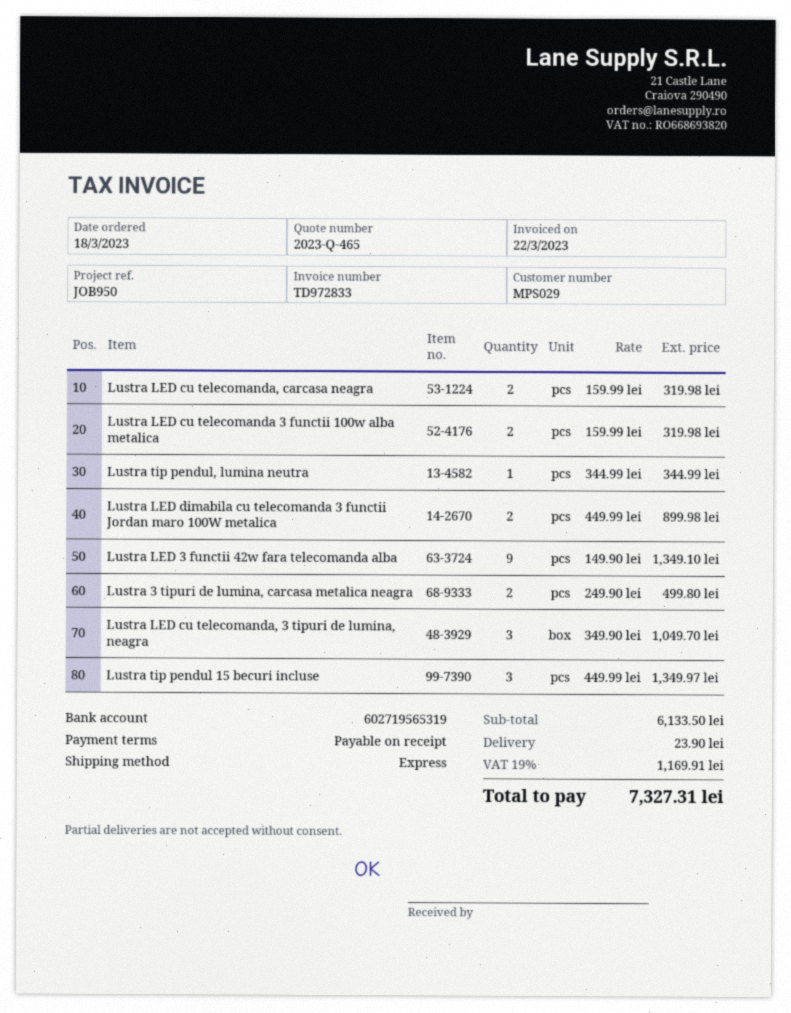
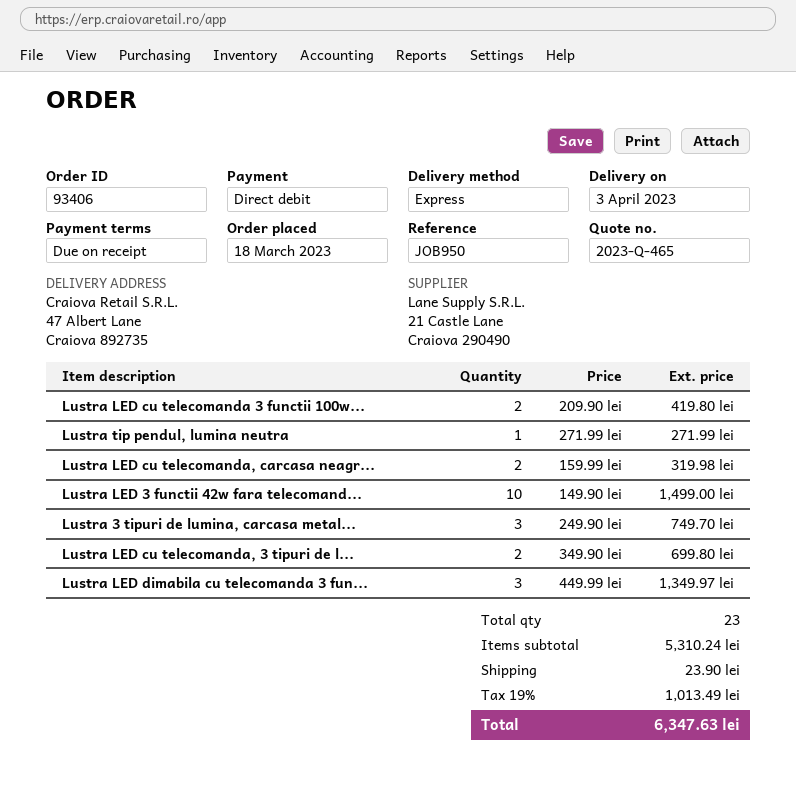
Lustra LED cu telecomanda 3 functii 100w alba metalica: 2 x 159.99 = 319.98 -> 2 x 209.90 = 419.80
Lustra tip pendul, lumina neutra: 1 x 344.99 = 344.99 -> 1 x 271.99 = 271.99
Lustra LED dimabila cu telecomanda 3 functii Jordan maro 100W metalica: 2 x 449.99 = 899.98 -> 3 x 449.99 = 1349.97
Lustra LED 3 functii 42w fara telecomanda alba: 9 x 149.90 = 1349.10 -> 10 x 149.90 = 1499.00
Lustra 3 tipuri de lumina, carcasa metalica neagra: 2 x 249.90 = 499.80 -> 3 x 249.90 = 749.70
Lustra LED cu telecomanda, 3 tipuri de lumina, neagra: 3 x 349.90 = 1049.70 -> 2 x 349.90 = 699.80
Lustra tip pendul 15 becuri incluse: 3 x 449.99 = 1349.97 -> none
subtotal: 6133.50 -> 5310.24
tax: 19% = 1169.91 -> 19% = 1013.49
total: 7327.31 -> 6347.63

